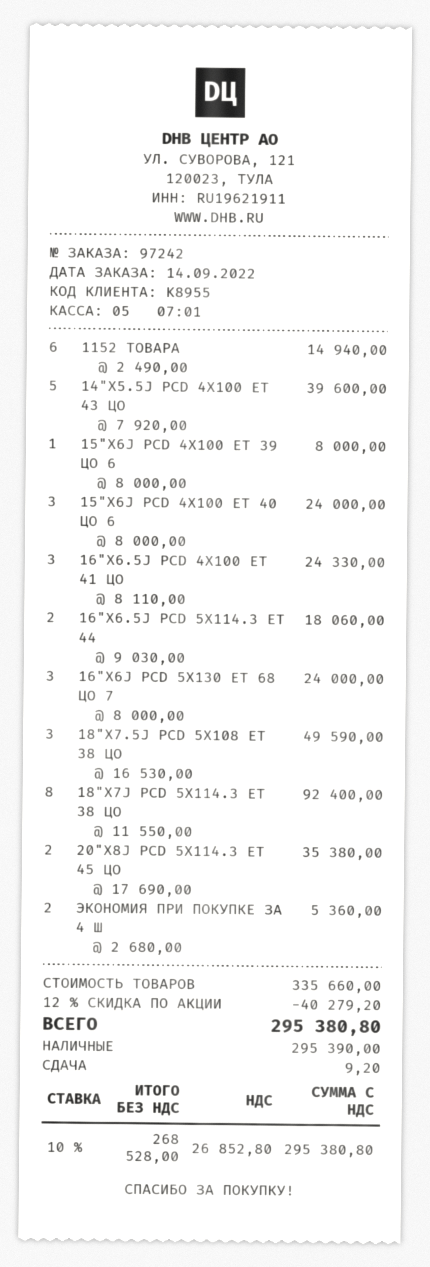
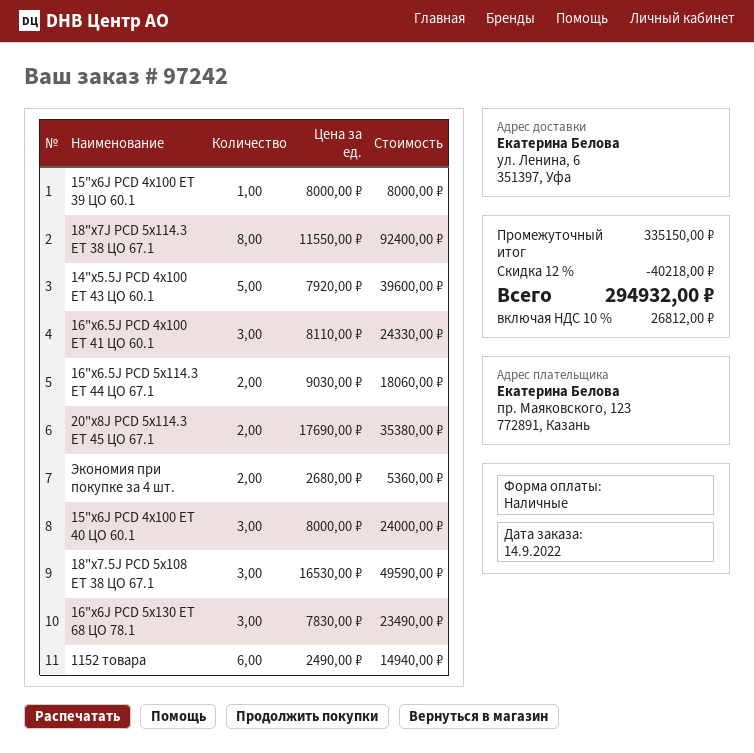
16"X6J PCD 5X130 ЕТ 68 ЦО 7: 3 x 8000.00 = 24000.00 -> 3 x 7830.00 = 23490.00
subtotal: 335660.00 -> 335150.00
discount: 12% = 40279.20 -> 12% = 40218.00
tax: 10% = 26852.80 -> 10% = 26812.00
total: 295380.80 -> 294932.00

